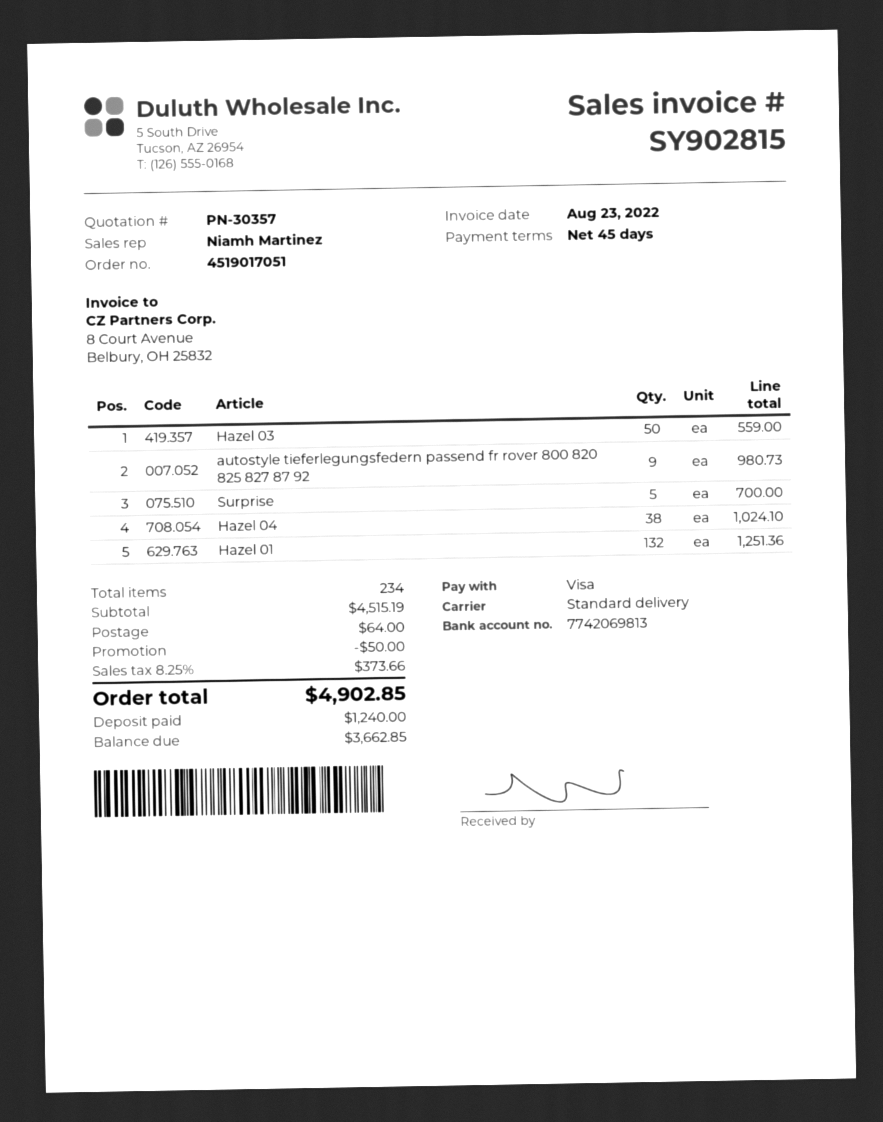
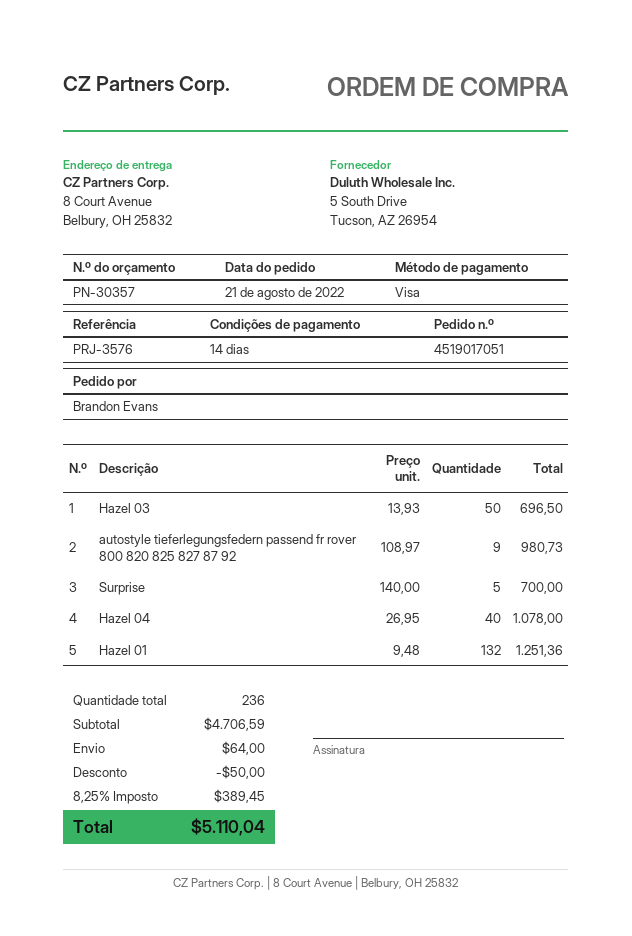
payment terms: 45 days -> 14 days
Hazel 03: 50 for 559.00 -> 50 for 696.50
Hazel 04: 38 for 1024.10 -> 40 for 1078.00
total quantity: 234 -> 236
subtotal: 4515.19 -> 4706.59
tax: 8.25% = 373.66 -> 8.25% = 389.45
total: 4902.85 -> 5110.04

